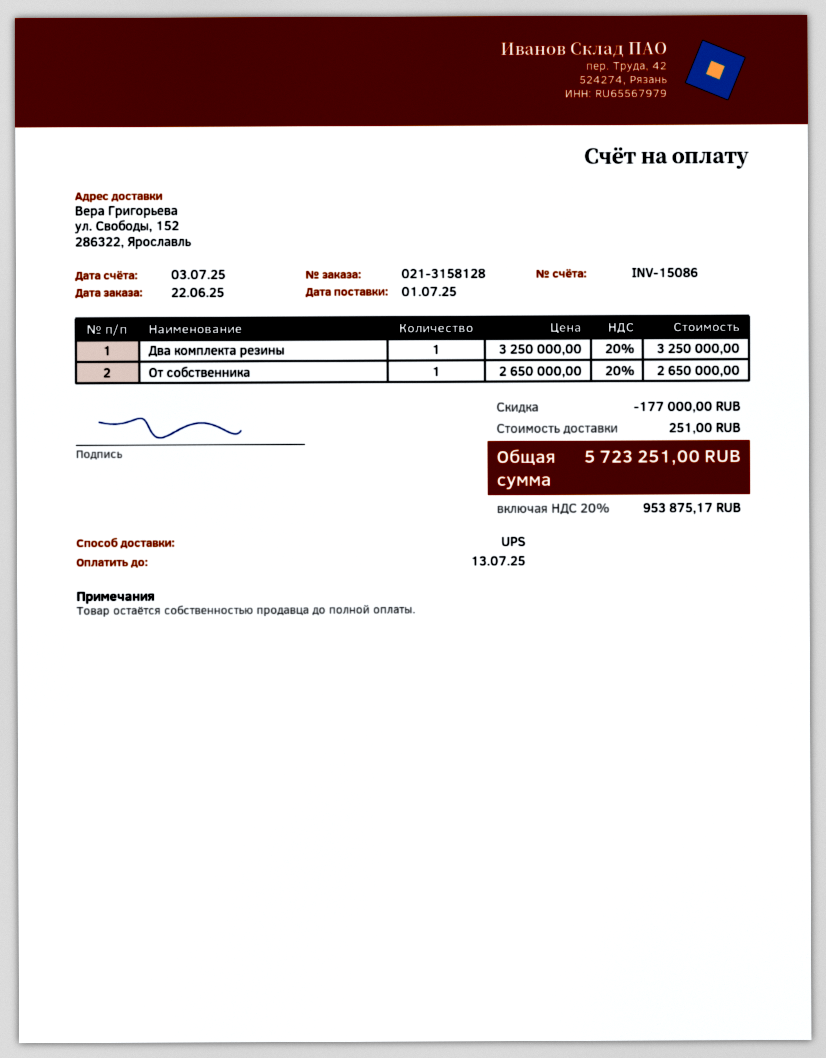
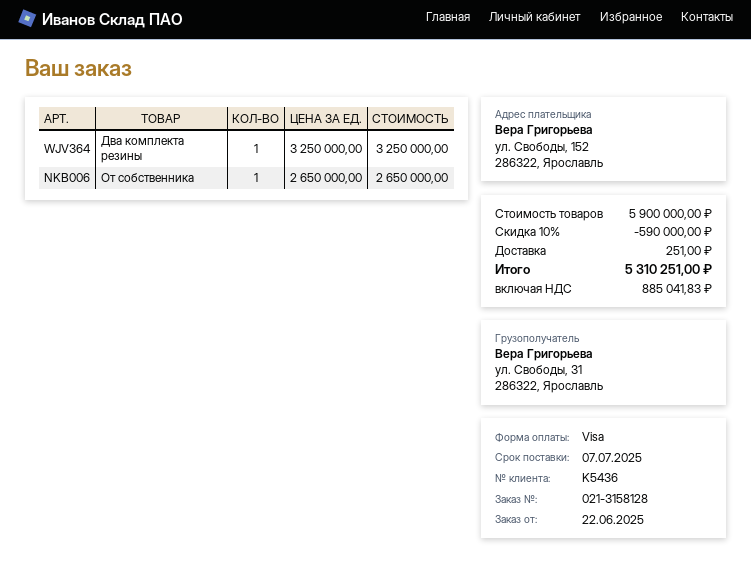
delivery date: 2025-07-01 -> 2025-07-07
ship to: ул. Свободы, 152, 286322, Ярославль -> ул. Свободы, 31, 286322, Ярославль
discount: 177000.00 -> 590000.00
tax: 953875.17 -> 885041.83
total: 5723251.00 -> 5310251.00

